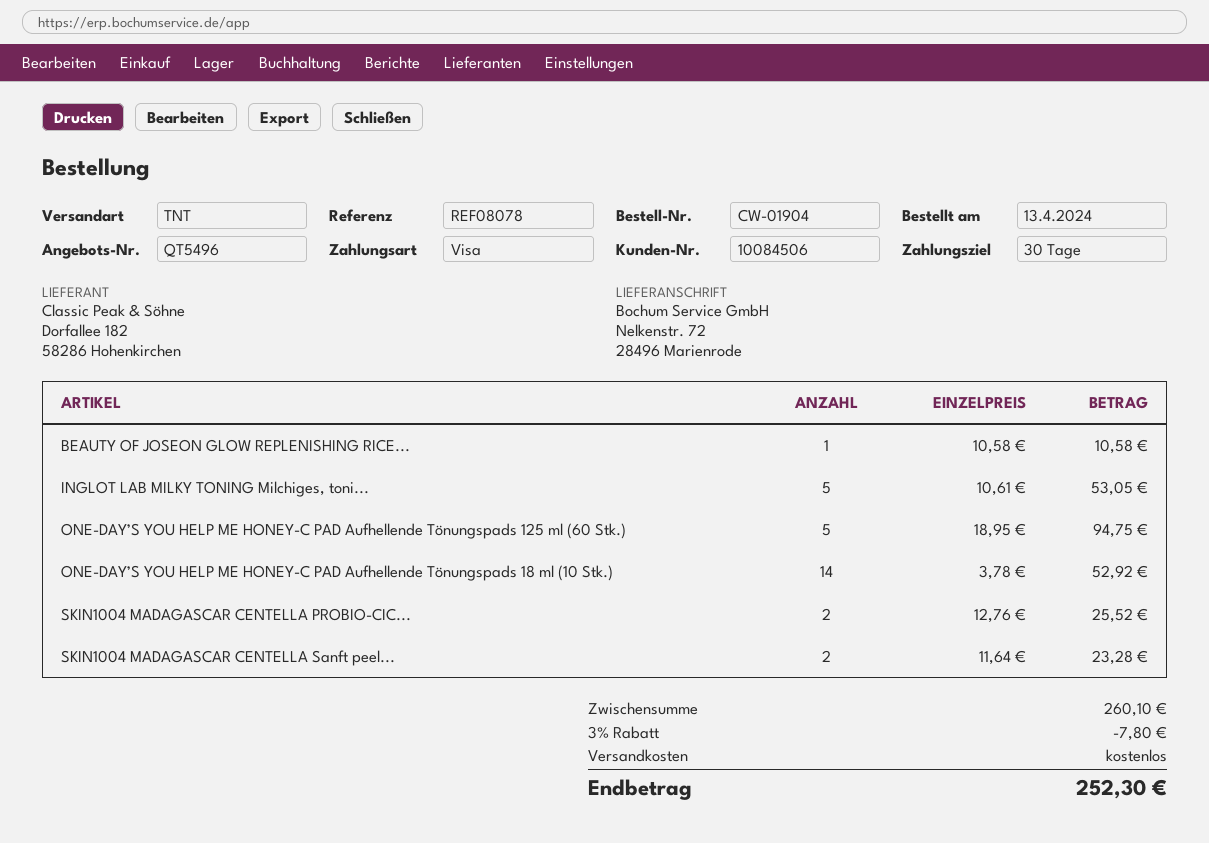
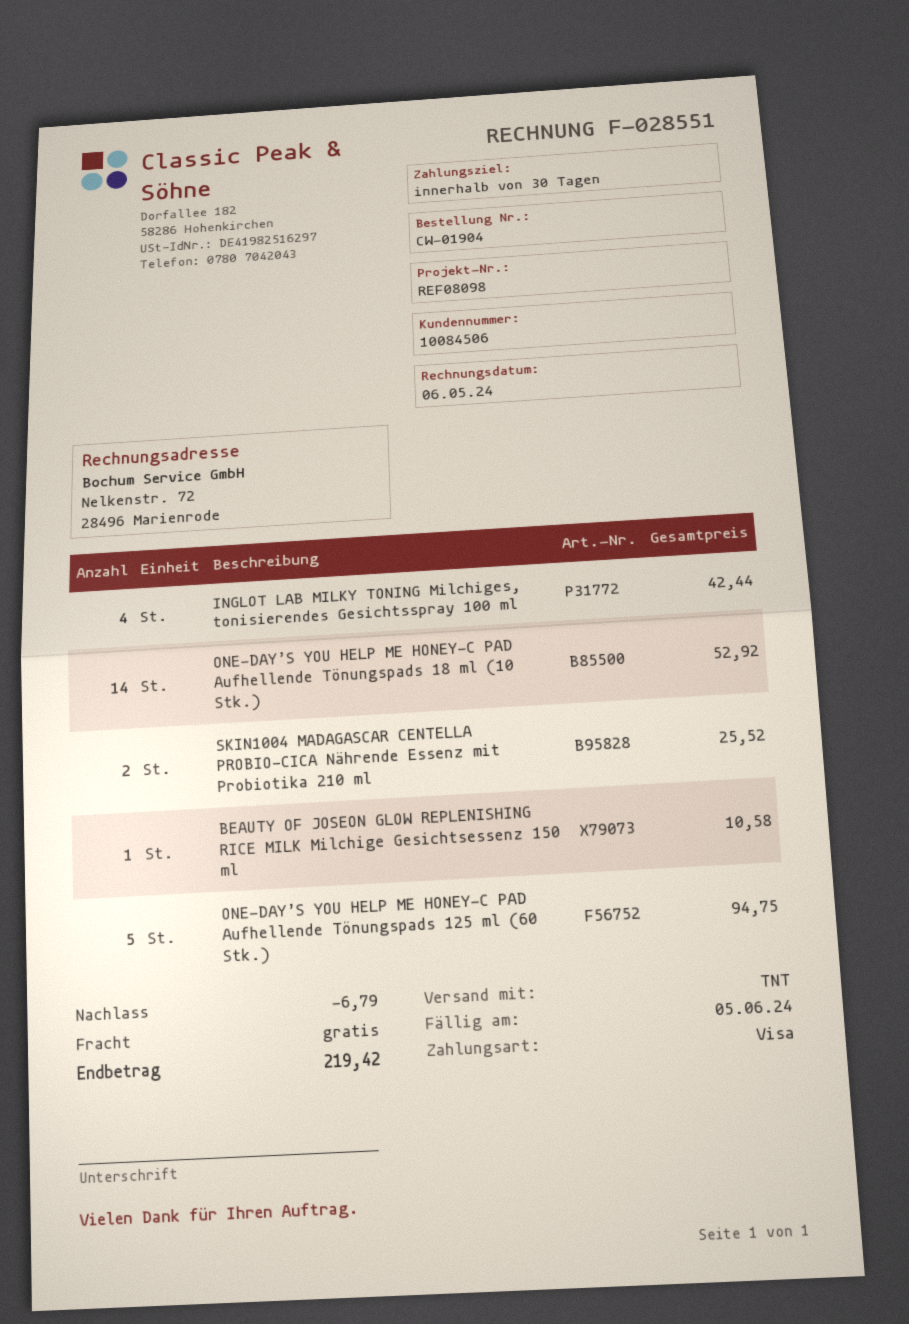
reference: REF08078 -> REF08098
INGLOT LAB MILKY TONING Milchiges, toni...: 5 for 53.05 -> 4 for 42.44
SKIN1004 MADAGASCAR CENTELLA Sanft peel...: 2 for 23.28 -> none
discount: 7.80 -> 6.79
total: 252.30 -> 219.42

